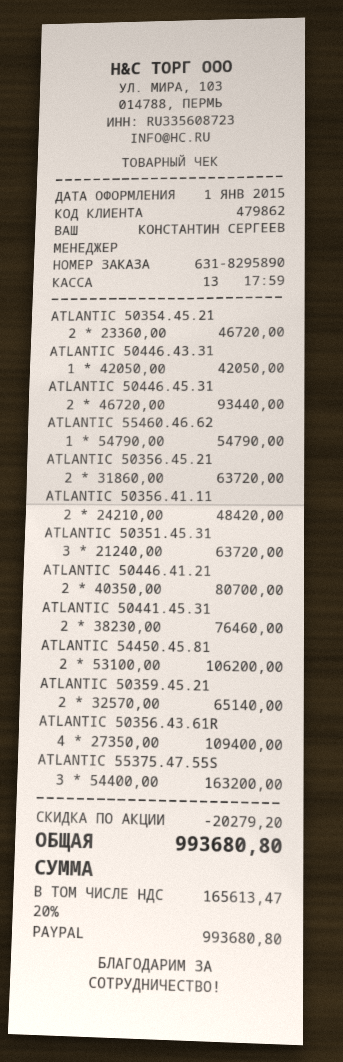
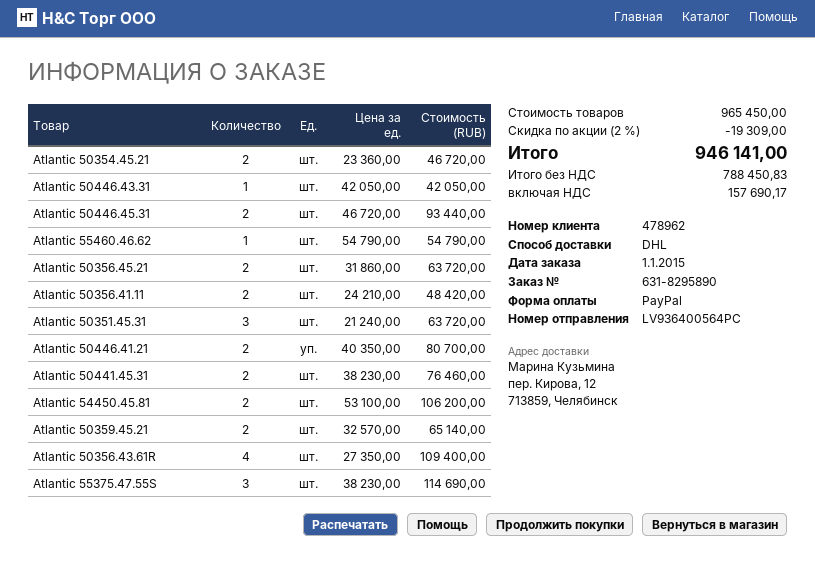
customer number: 479862 -> 478962
ATLANTIC 55375.47.55S: 3 x 54400.00 = 163200.00 -> 3 x 38230.00 = 114690.00
discount: 20279.20 -> 19309.00
tax: 165613.47 -> 157690.17
total: 993680.80 -> 946141.00

